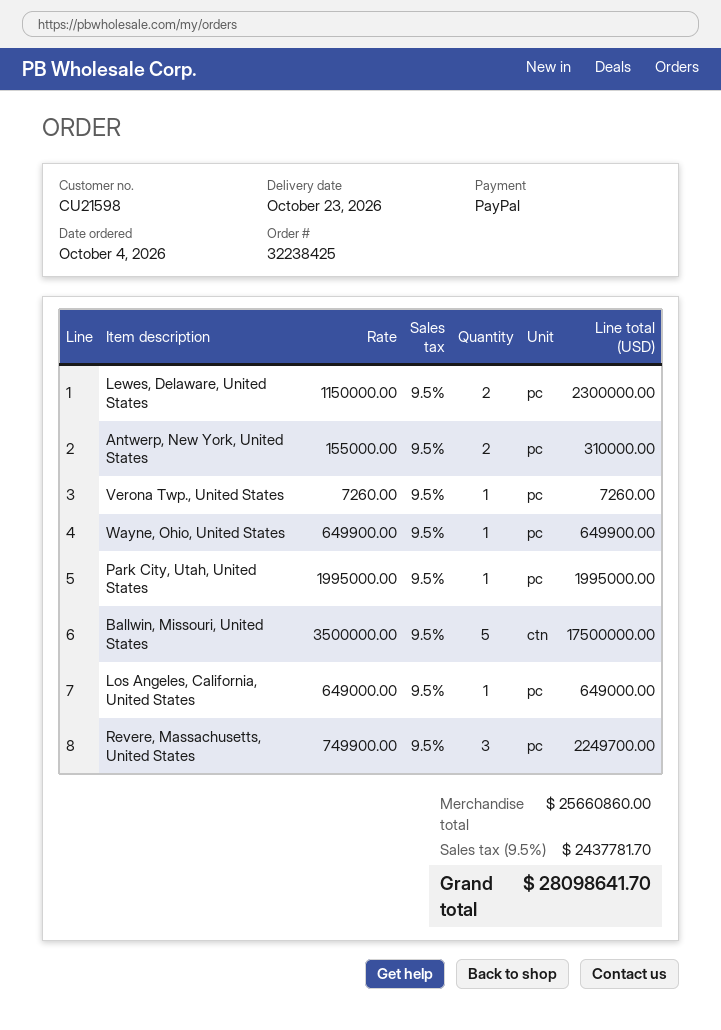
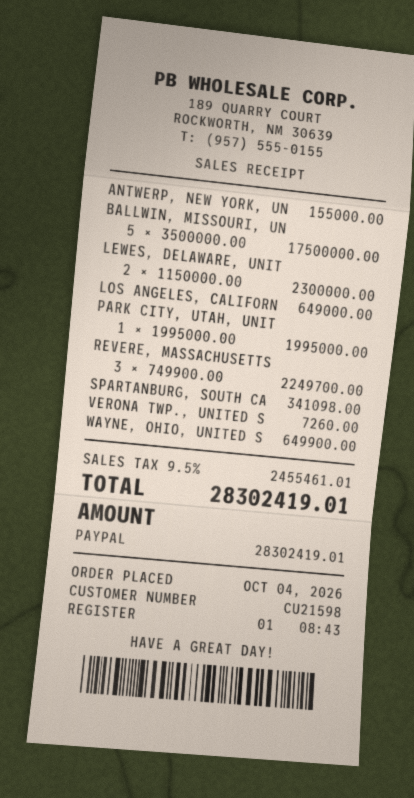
Antwerp, New York, United States: 2 x 155000.00 = 310000.00 -> 1 x 155000.00 = 155000.00
SPARTANBURG, SOUTH CA: none -> 1 x 341098.00 = 341098.00
tax: 9.5% = 2437781.70 -> 9.5% = 2455461.01
total: 28098641.70 -> 28302419.01

